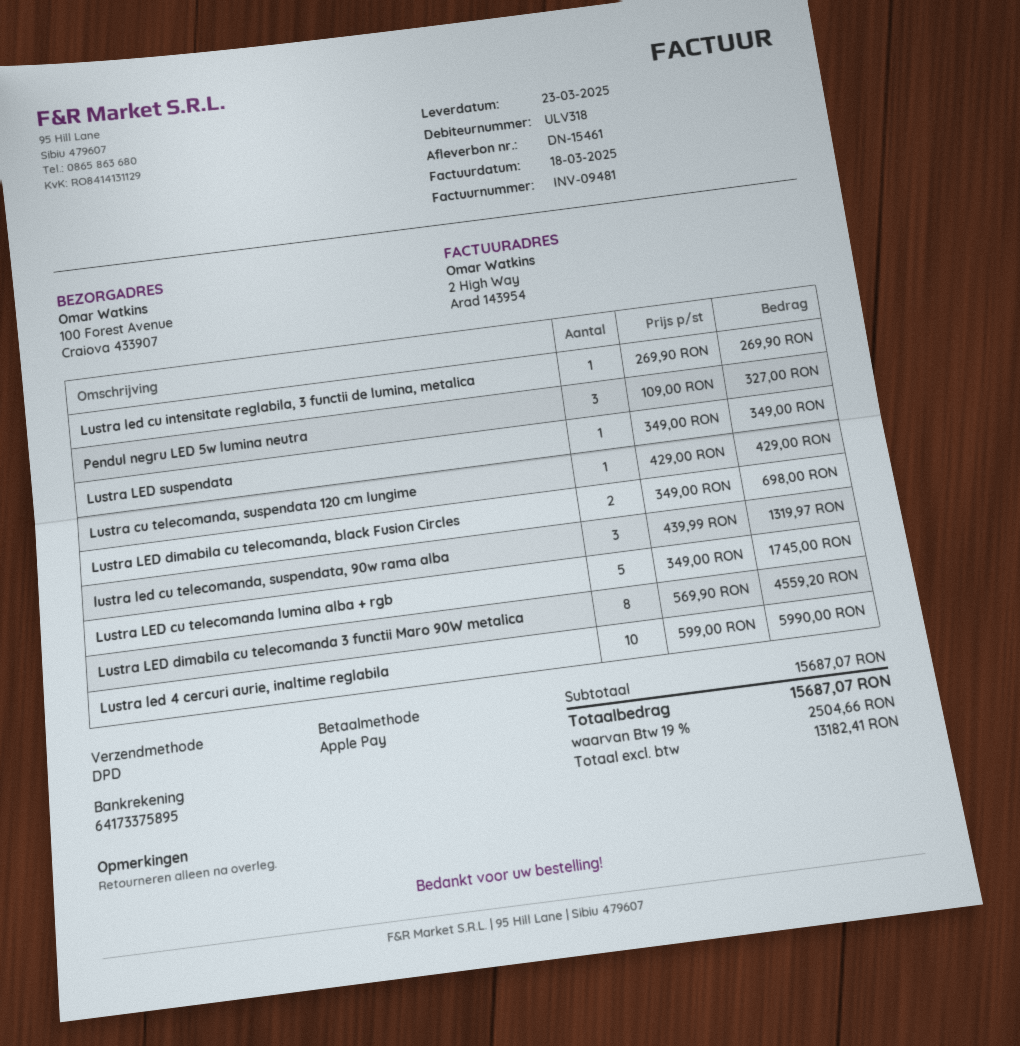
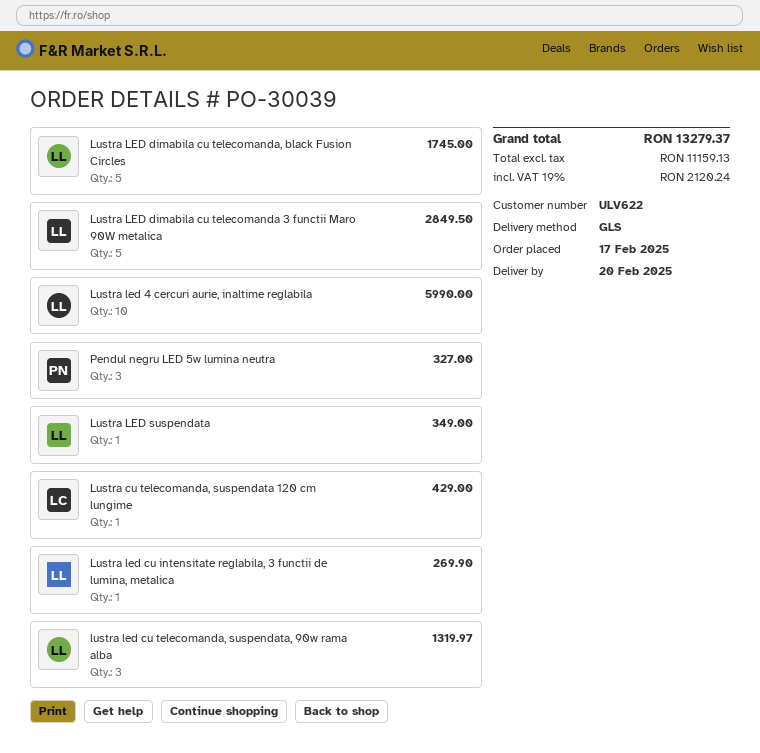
delivery date: 2025-03-23 -> 2025-02-20
customer number: ULV318 -> ULV622
shipping method: DPD -> GLS
Lustra LED dimabila cu telecomanda, black Fusion Circles: 2 for 698.00 -> 5 for 1745.00
Lustra LED cu telecomanda lumina alba + rgb: 5 for 1745.00 -> none
Lustra LED dimabila cu telecomanda 3 functii Maro 90W metalica: 8 for 4559.20 -> 5 for 2849.50
net: 13182.41 -> 11159.13
tax: 19% = 2504.66 -> 19% = 2120.24
total: 15687.07 -> 13279.37

